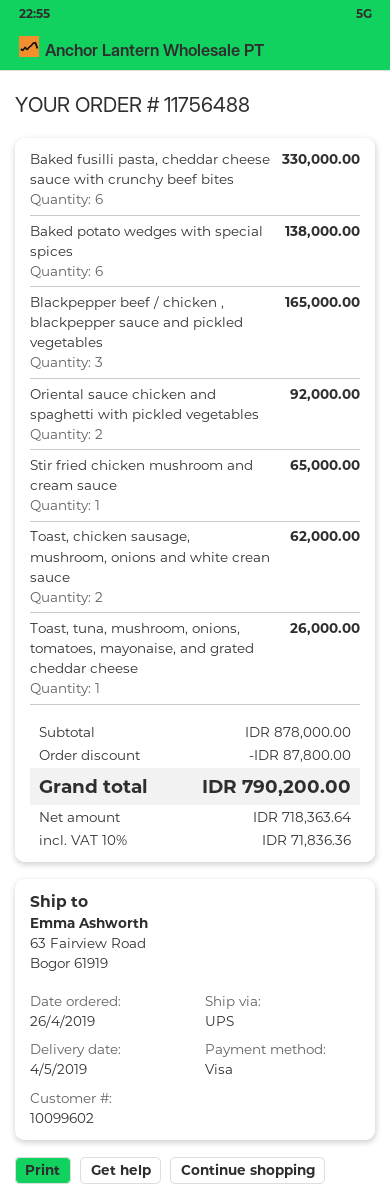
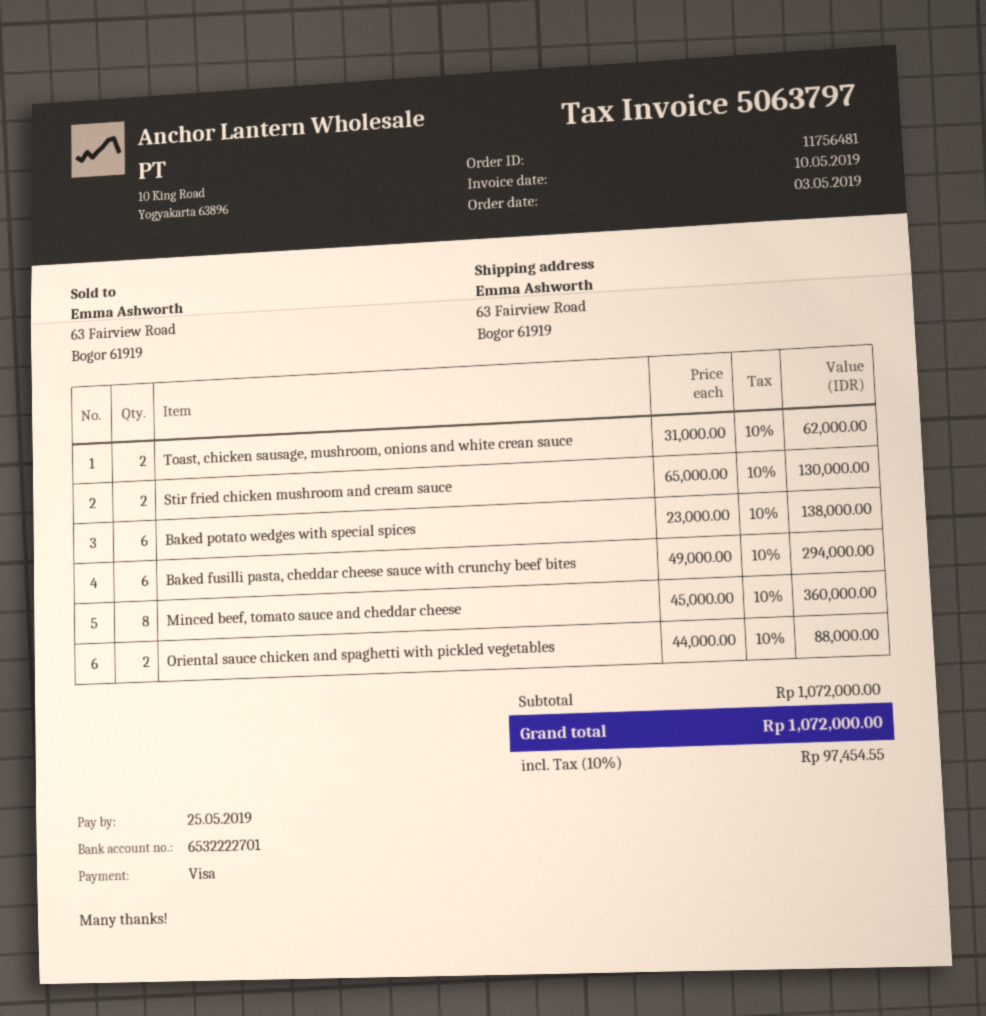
order number: 11756488 -> 11756481
order date: 2019-04-26 -> 2019-05-03
Baked fusilli pasta, cheddar cheese sauce with crunchy beef bites: 6 for 330000.00 -> 6 for 294000.00
Blackpepper beef / chicken , blackpepper sauce and pickled vegetables: 3 for 165000.00 -> none
Oriental sauce chicken and spaghetti with pickled vegetables: 2 for 92000.00 -> 2 for 88000.00
Stir fried chicken mushroom and cream sauce: 1 for 65000.00 -> 2 for 130000.00
Toast, tuna, mushroom, onions, tomatoes, mayonaise, and grated cheddar cheese: 1 for 26000.00 -> none
Minced beef, tomato sauce and cheddar cheese: none -> 8 for 360000.00
subtotal: 878000.00 -> 1072000.00
discount: 87800.00 -> none
tax: 10% = 71836.36 -> 10% = 97454.55
total: 790200.00 -> 1072000.00

